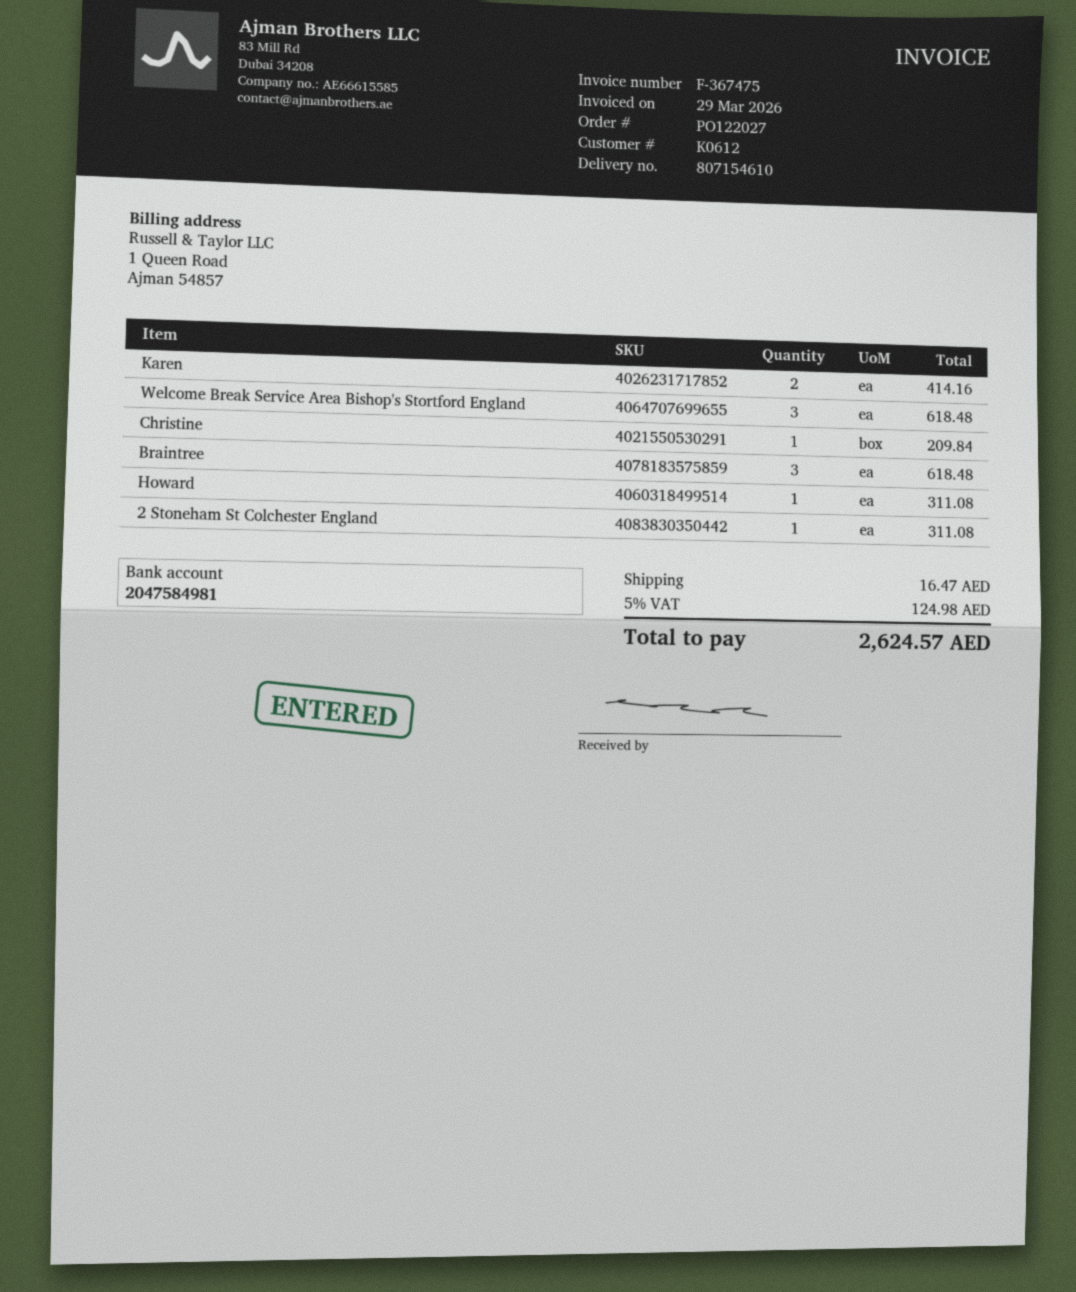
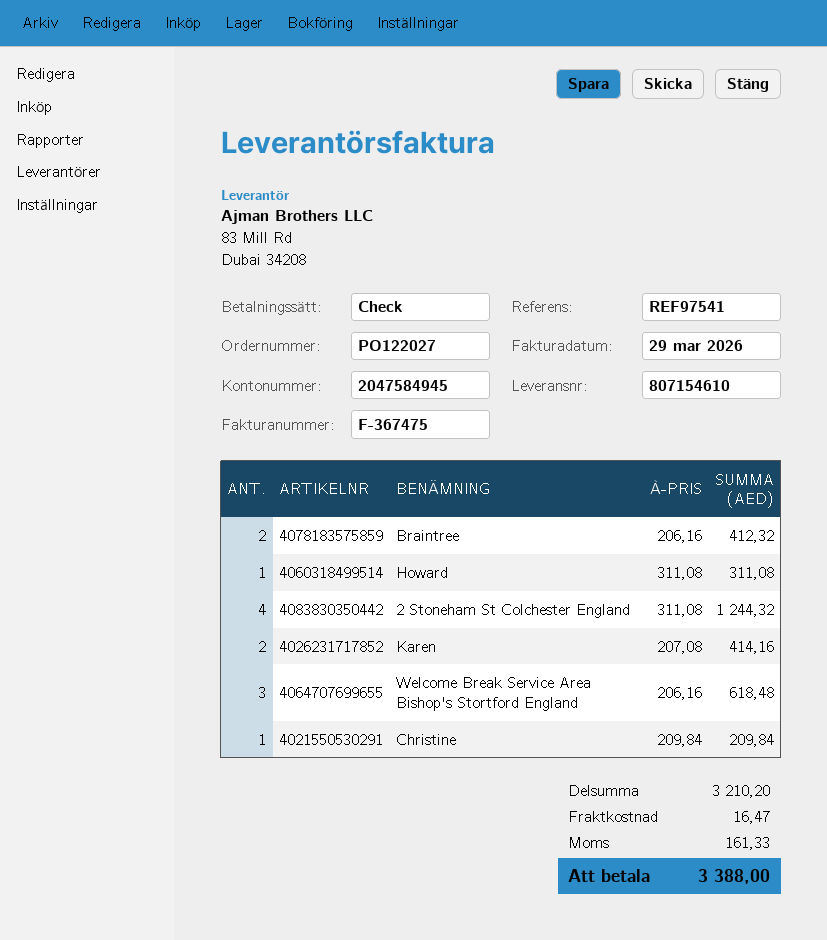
bank account: 2047584981 -> 2047584945
Braintree: 3 for 618.48 -> 2 for 412.32
2 Stoneham St Colchester England: 1 for 311.08 -> 4 for 1244.32
tax: 124.98 -> 161.33
total: 2624.57 -> 3388.00

